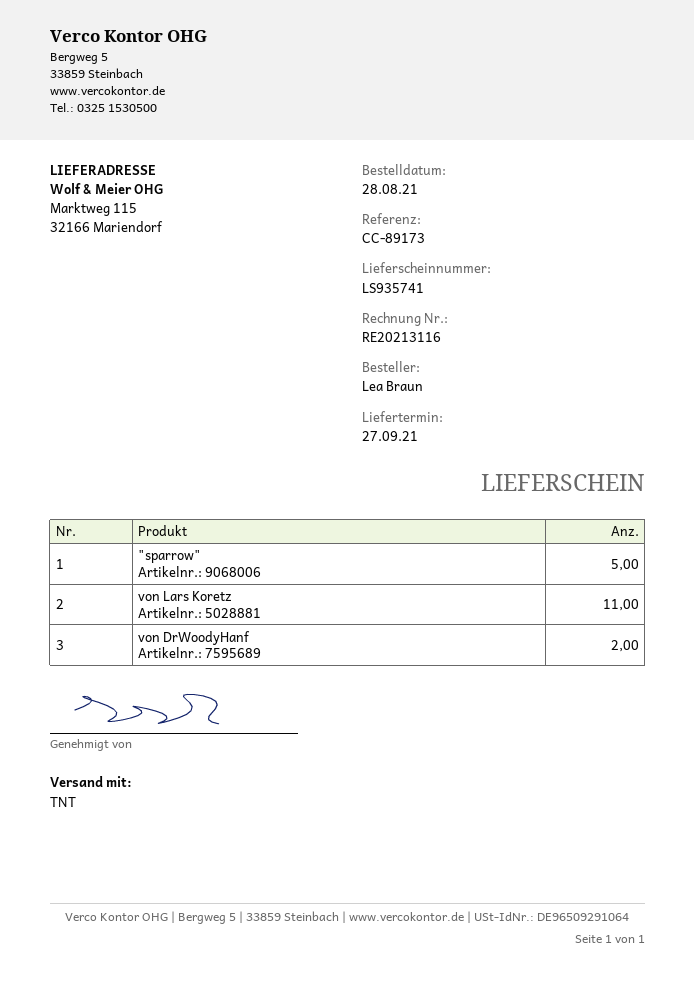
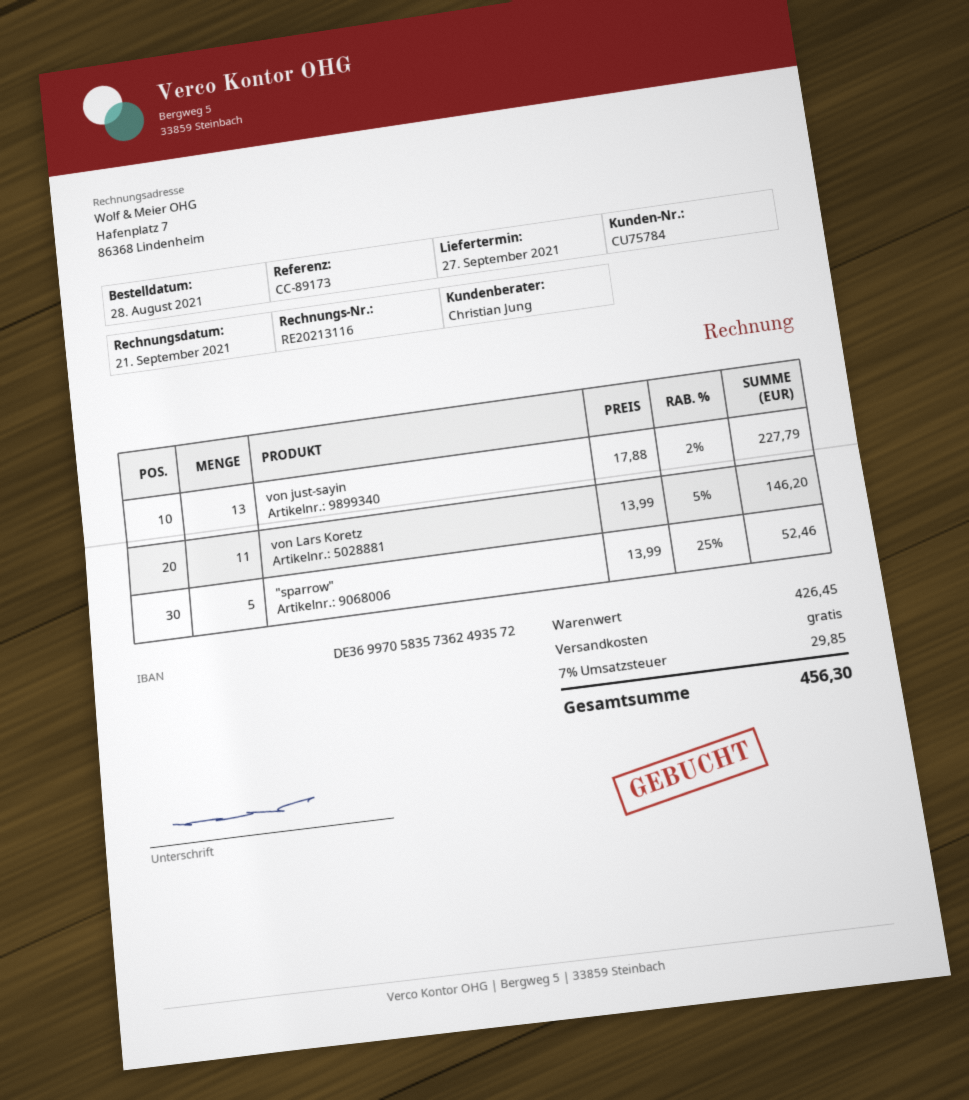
von DrWoodyHanf: 2 -> none
von just-sayin: none -> 13

